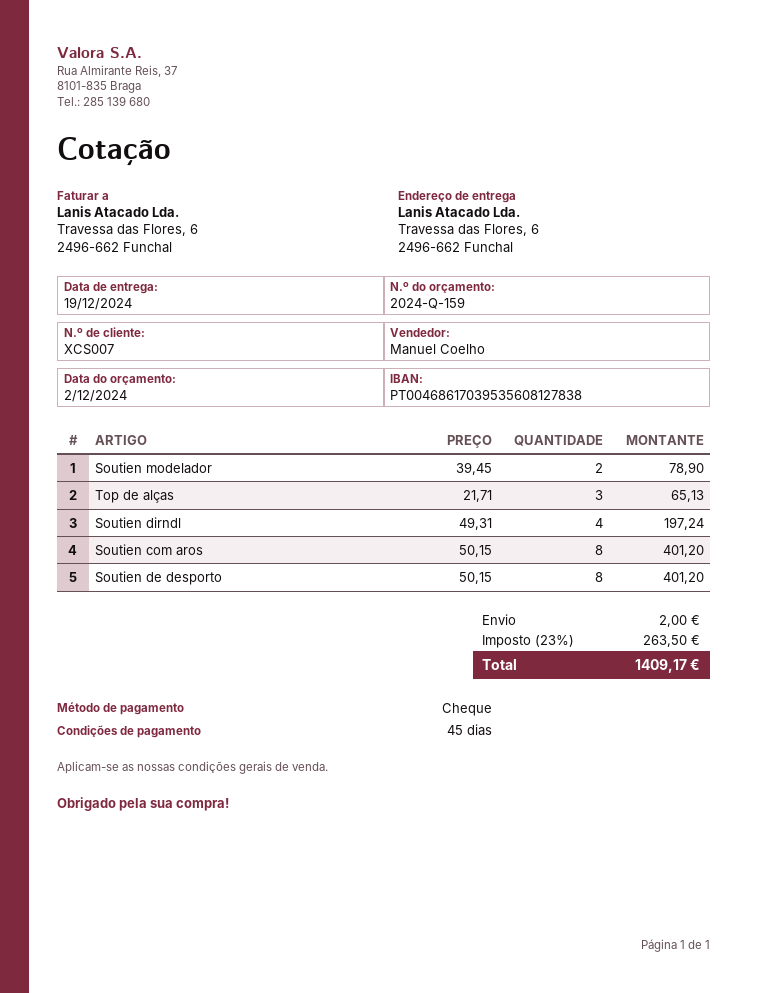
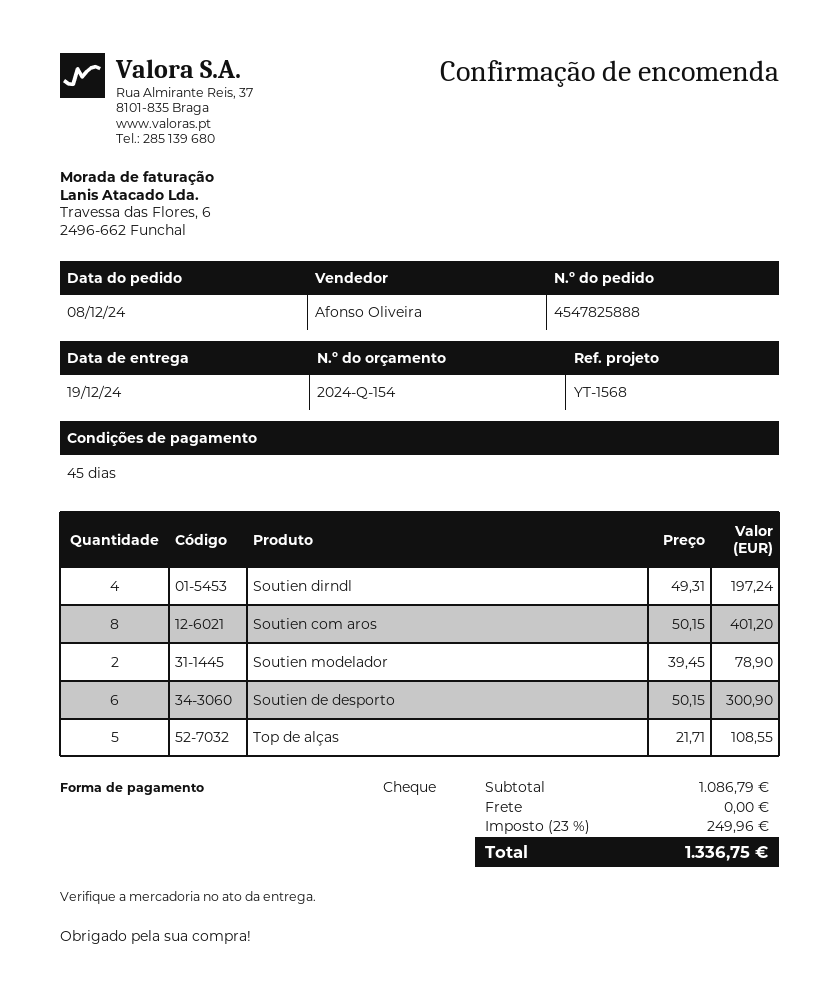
quote number: 2024-Q-159 -> 2024-Q-154
sales rep: Manuel Coelho -> Afonso Oliveira
Top de alças: 3 x 21.71 = 65.13 -> 5 x 21.71 = 108.55
Soutien de desporto: 8 x 50.15 = 401.20 -> 6 x 50.15 = 300.90
shipping: 2.00 -> 0.00
tax: 23% = 263.50 -> 23% = 249.96
total: 1409.17 -> 1336.75

